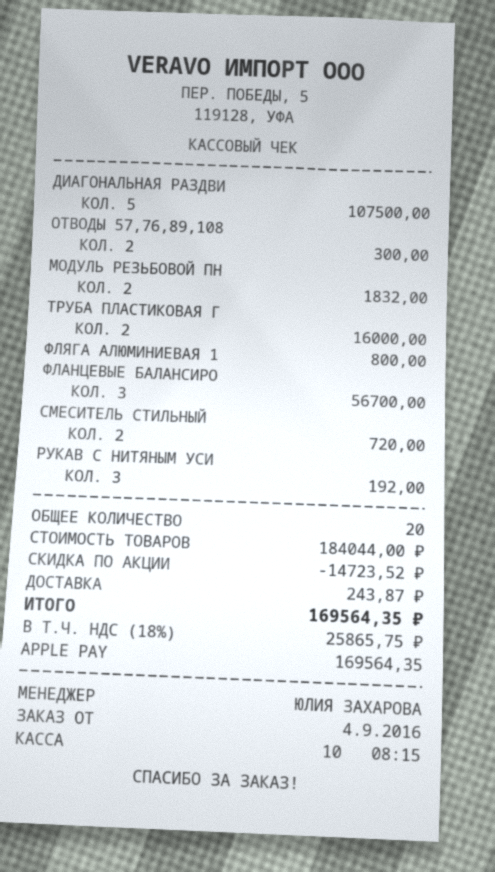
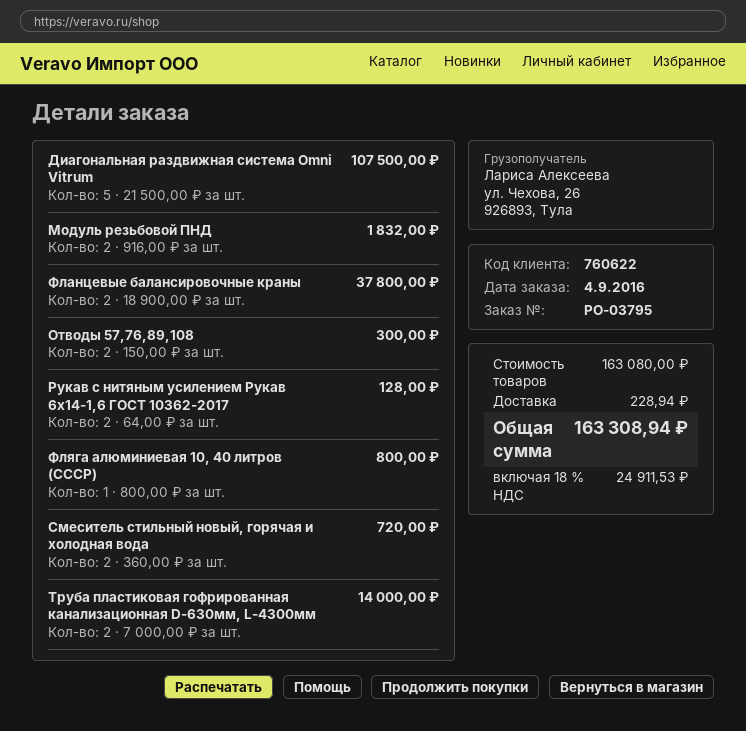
ТРУБА ПЛАСТИКОВАЯ Г: 2 for 16000.00 -> 2 for 14000.00
ФЛАНЦЕВЫЕ БАЛАНСИРО: 3 for 56700.00 -> 2 for 37800.00
РУКАВ С НИТЯНЫМ УСИ: 3 for 192.00 -> 2 for 128.00
subtotal: 184044.00 -> 163080.00
discount: 14723.52 -> none
shipping: 243.87 -> 228.94
tax: 18% = 25865.75 -> 18% = 24911.53
total: 169564.35 -> 163308.94

